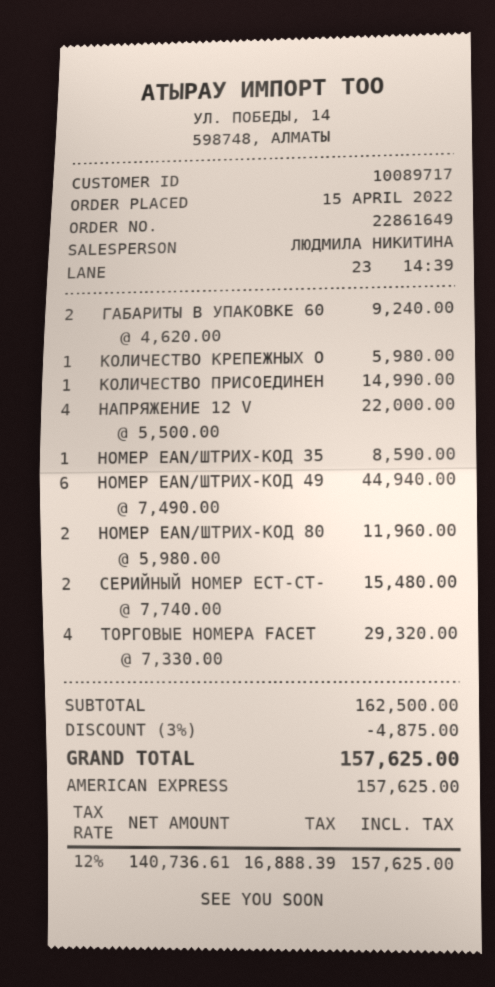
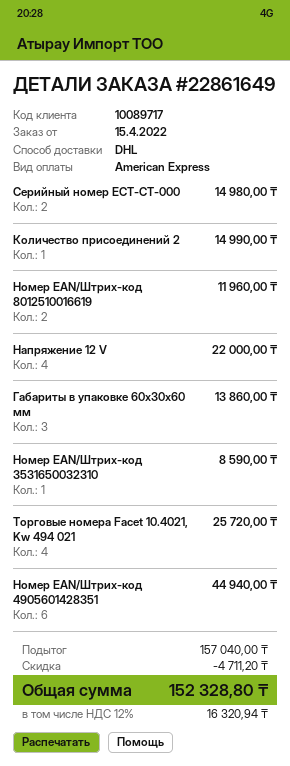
ГАБАРИТЫ В УПАКОВКЕ 60: 2 for 9240.00 -> 3 for 13860.00
КОЛИЧЕСТВО КРЕПЕЖНЫХ О: 1 for 5980.00 -> none
СЕРИЙНЫЙ НОМЕР ECT-CT-: 2 for 15480.00 -> 2 for 14980.00
ТОРГОВЫЕ НОМЕРА FACET: 4 for 29320.00 -> 4 for 25720.00
subtotal: 162500.00 -> 157040.00
discount: 4875.00 -> 4711.20
tax: 12% = 16888.39 -> 12% = 16320.94
total: 157625.00 -> 152328.80

